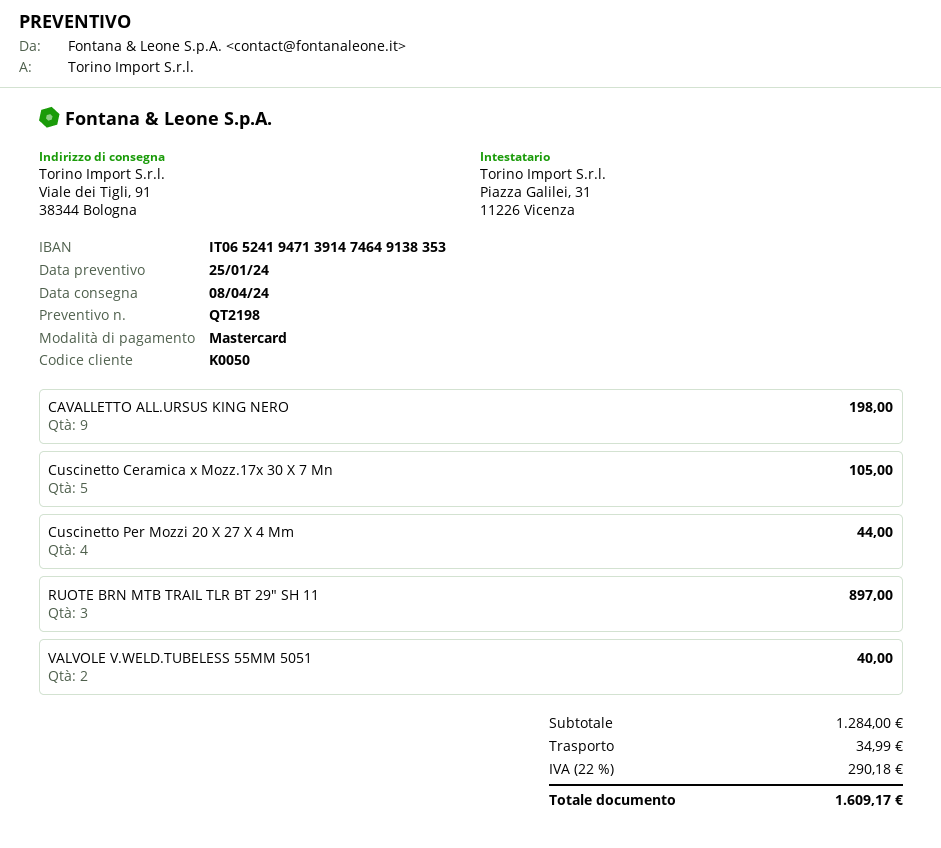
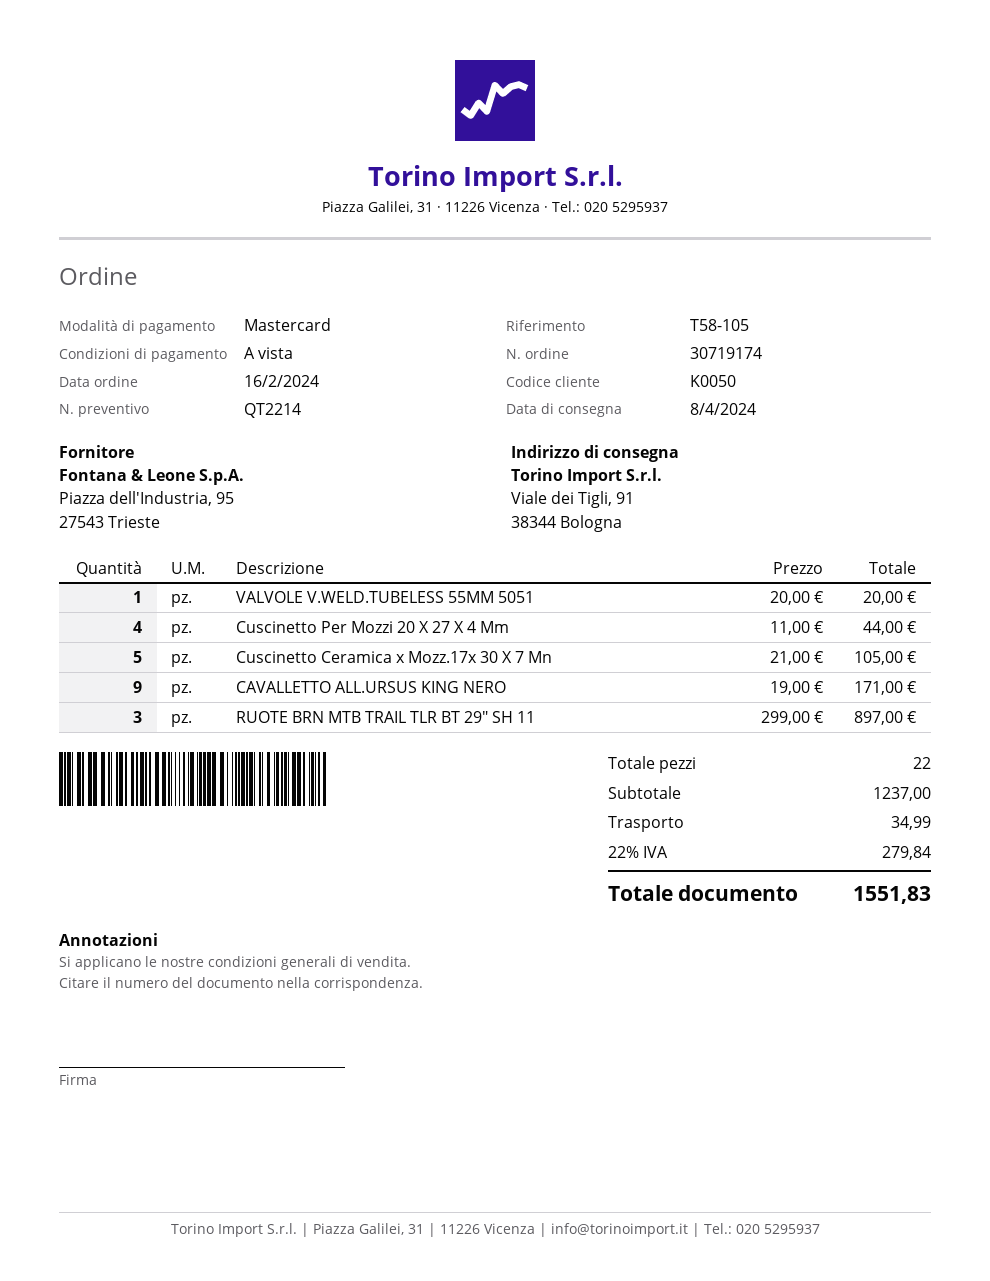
quote number: QT2198 -> QT2214
CAVALLETTO ALL.URSUS KING NERO: 9 for 198.00 -> 9 for 171.00
VALVOLE V.WELD.TUBELESS 55MM 5051: 2 for 40.00 -> 1 for 20.00
subtotal: 1284.00 -> 1237.00
tax: 22% = 290.18 -> 22% = 279.84
total: 1609.17 -> 1551.83

